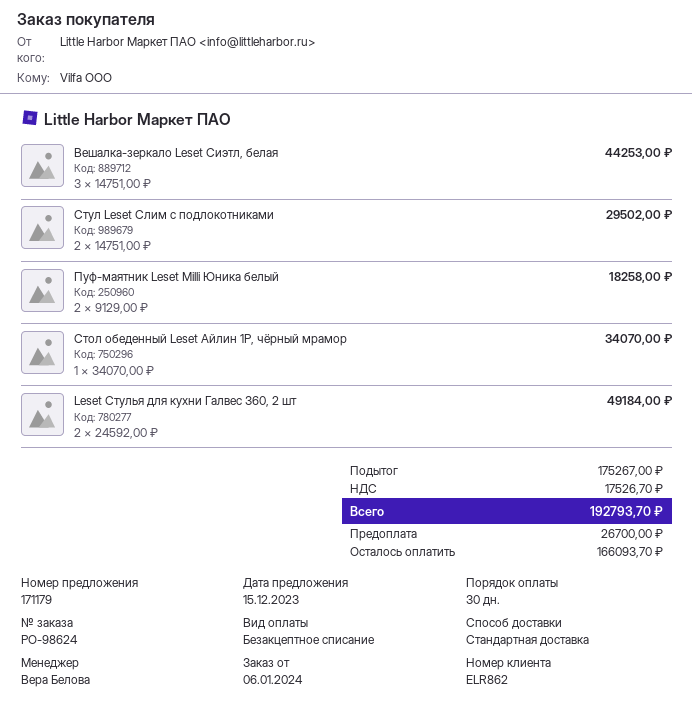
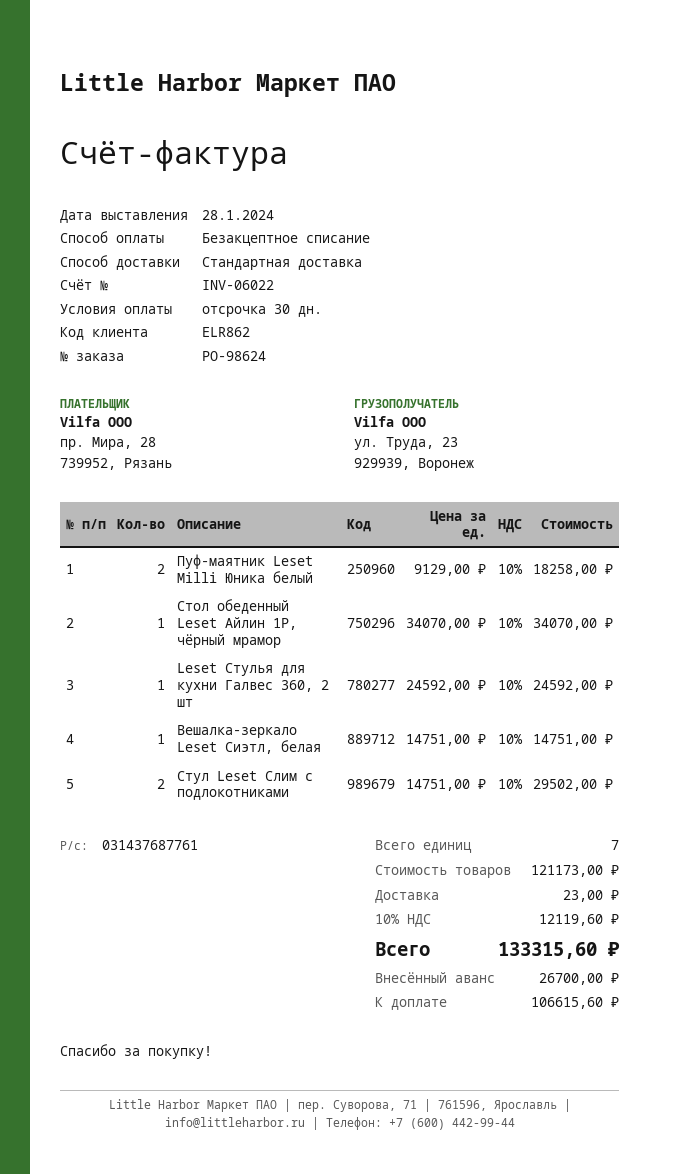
Вешалка-зеркало Leset Сиэтл, белая: 3 x 14751.00 = 44253.00 -> 1 x 14751.00 = 14751.00
Leset Стулья для кухни Галвес 360, 2 шт: 2 x 24592.00 = 49184.00 -> 1 x 24592.00 = 24592.00
subtotal: 175267.00 -> 121173.00
shipping: none -> 23.00
tax: 17526.70 -> 12119.60
total: 192793.70 -> 133315.60
balance: 166093.70 -> 106615.60

